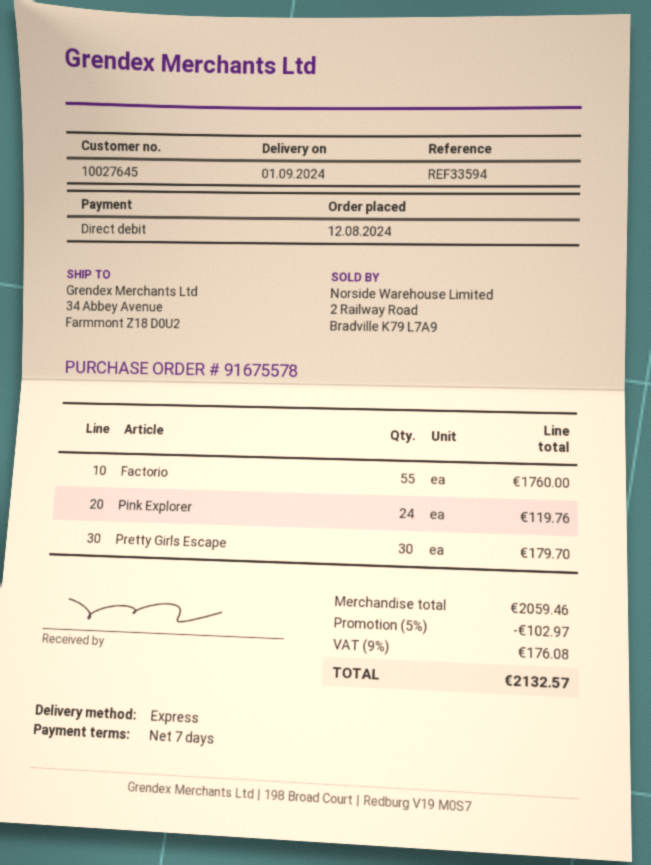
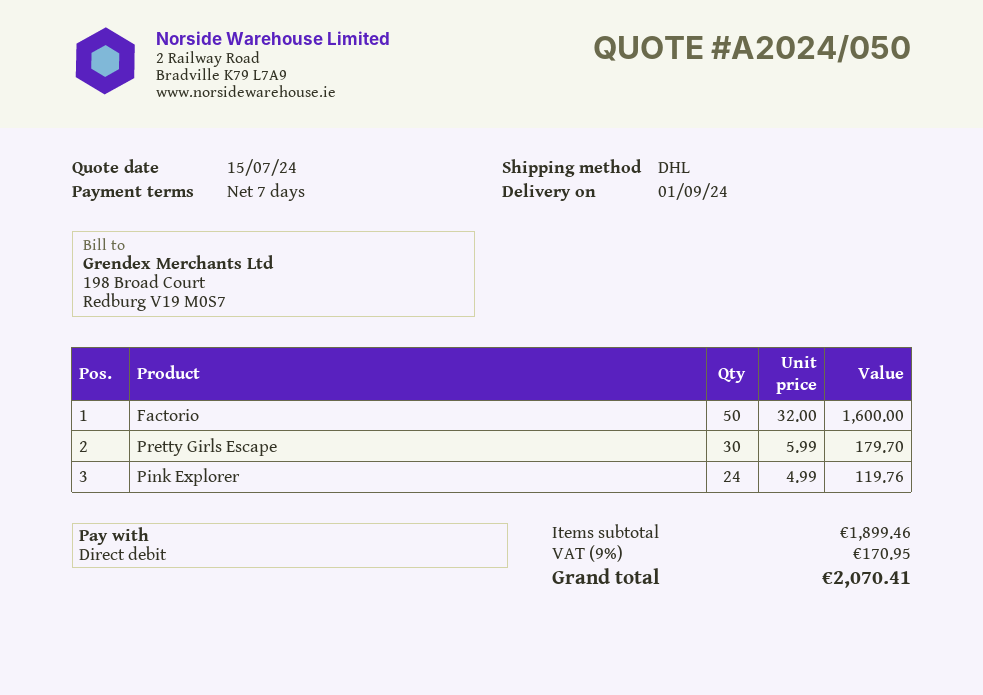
shipping method: express -> DHL
Factorio: 55 for 1760.00 -> 50 for 1600.00
subtotal: 2059.46 -> 1899.46
discount: 5% = 102.97 -> none
tax: 9% = 176.08 -> 9% = 170.95
total: 2132.57 -> 2070.41

